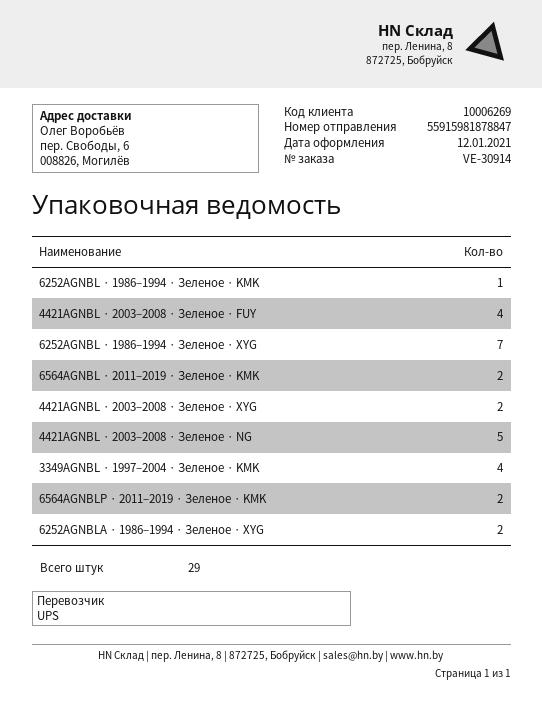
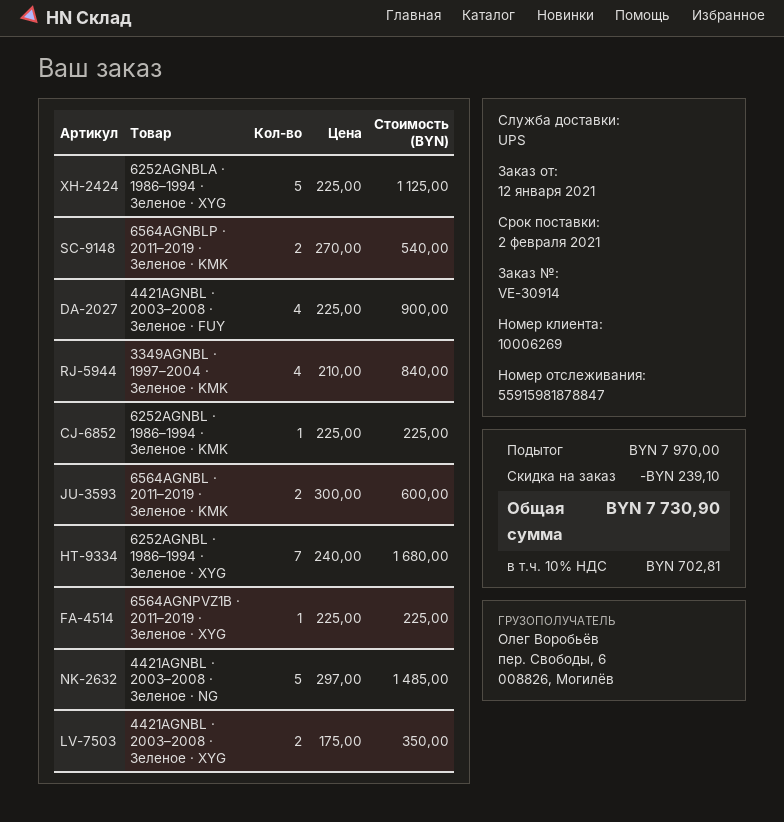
6252AGNBLA · 1986–1994 · Зеленое · XYG: 2 -> 5
6564AGNPVZ1B · 2011–2019 · Зеленое · XYG: none -> 1

